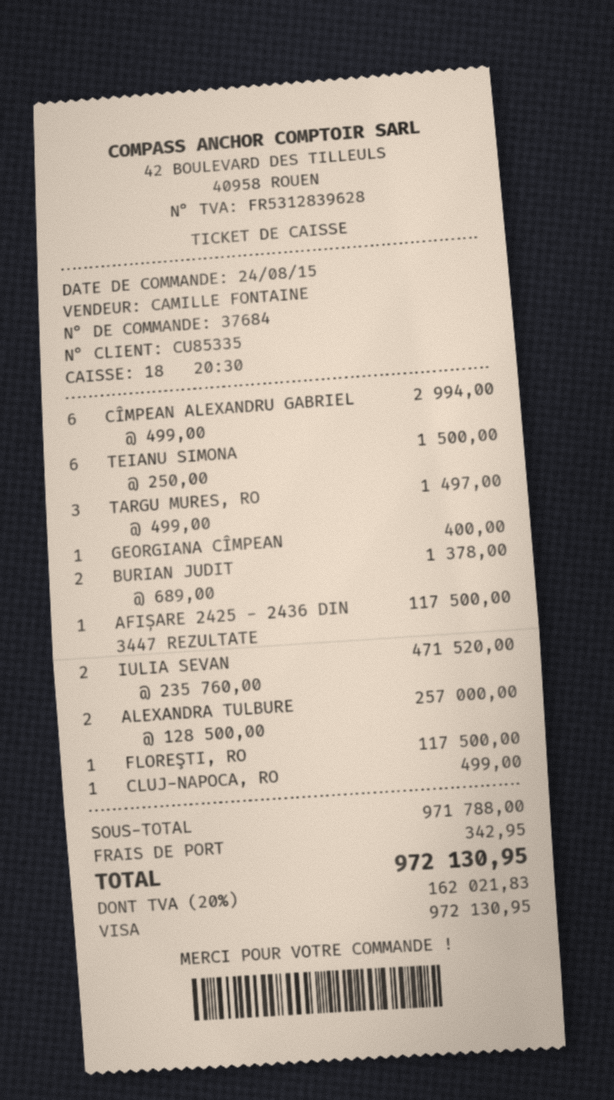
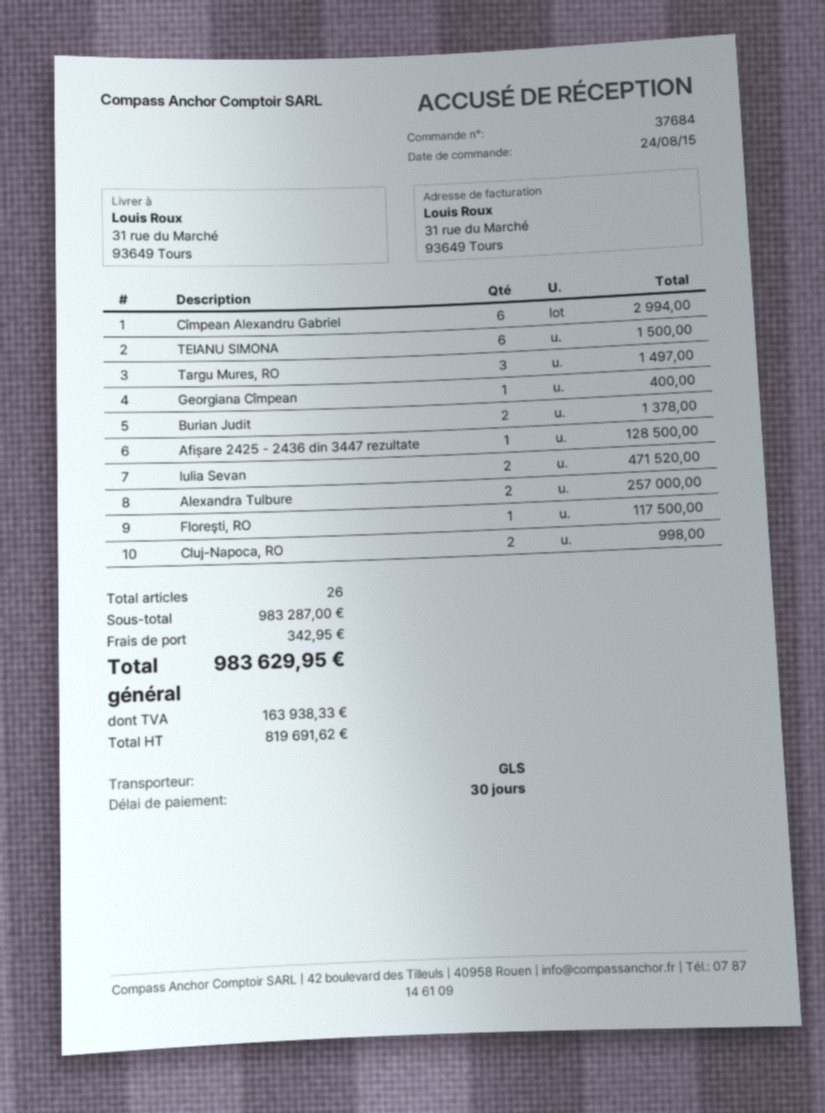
AFIȘARE 2425 - 2436 DIN 3447 REZULTATE: 1 for 117500.00 -> 1 for 128500.00
CLUJ-NAPOCA, RO: 1 for 499.00 -> 2 for 998.00
subtotal: 971788.00 -> 983287.00
tax: 162021.83 -> 163938.33
total: 972130.95 -> 983629.95

